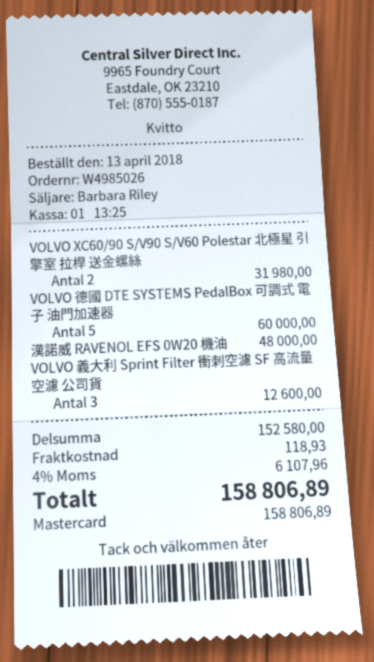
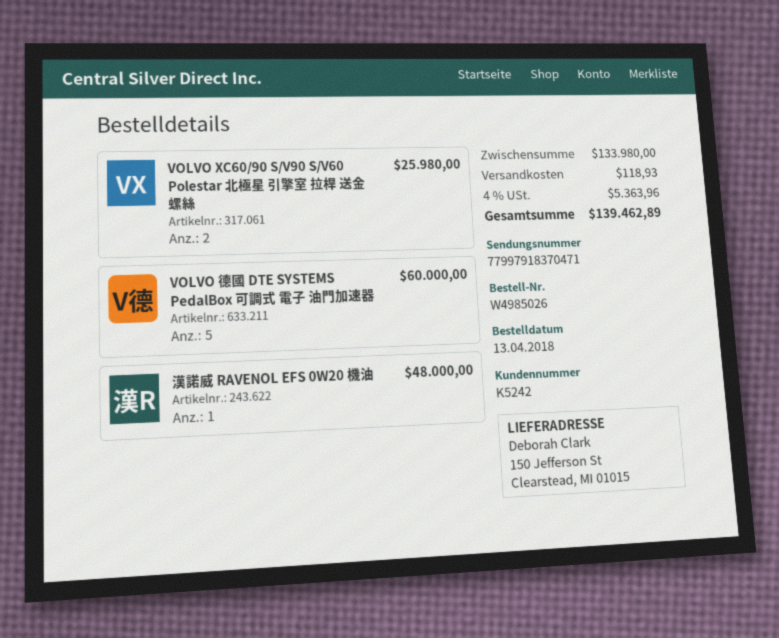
VOLVO XC60/90 S/V90 S/V60 Polestar 北極星 引擎室 拉桿 送金螺絲: 2 for 31980.00 -> 2 for 25980.00
VOLVO 義大利 Sprint Filter 衝刺空濾 SF 高流量空濾 公司貨: 3 for 12600.00 -> none
subtotal: 152580.00 -> 133980.00
tax: 4% = 6107.96 -> 4% = 5363.96
total: 158806.89 -> 139462.89

